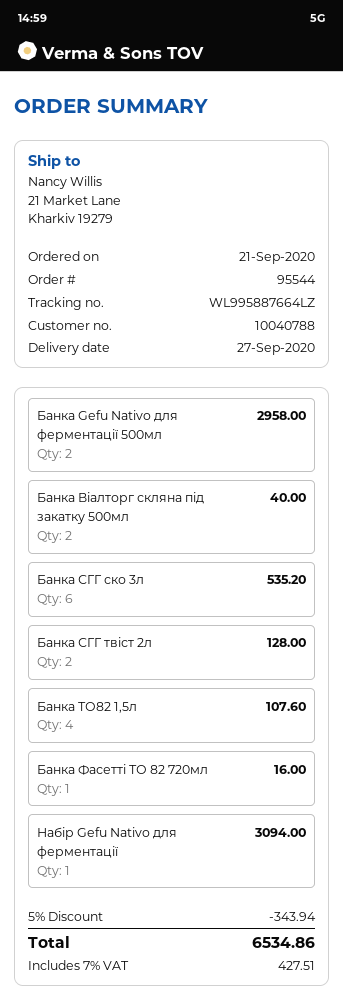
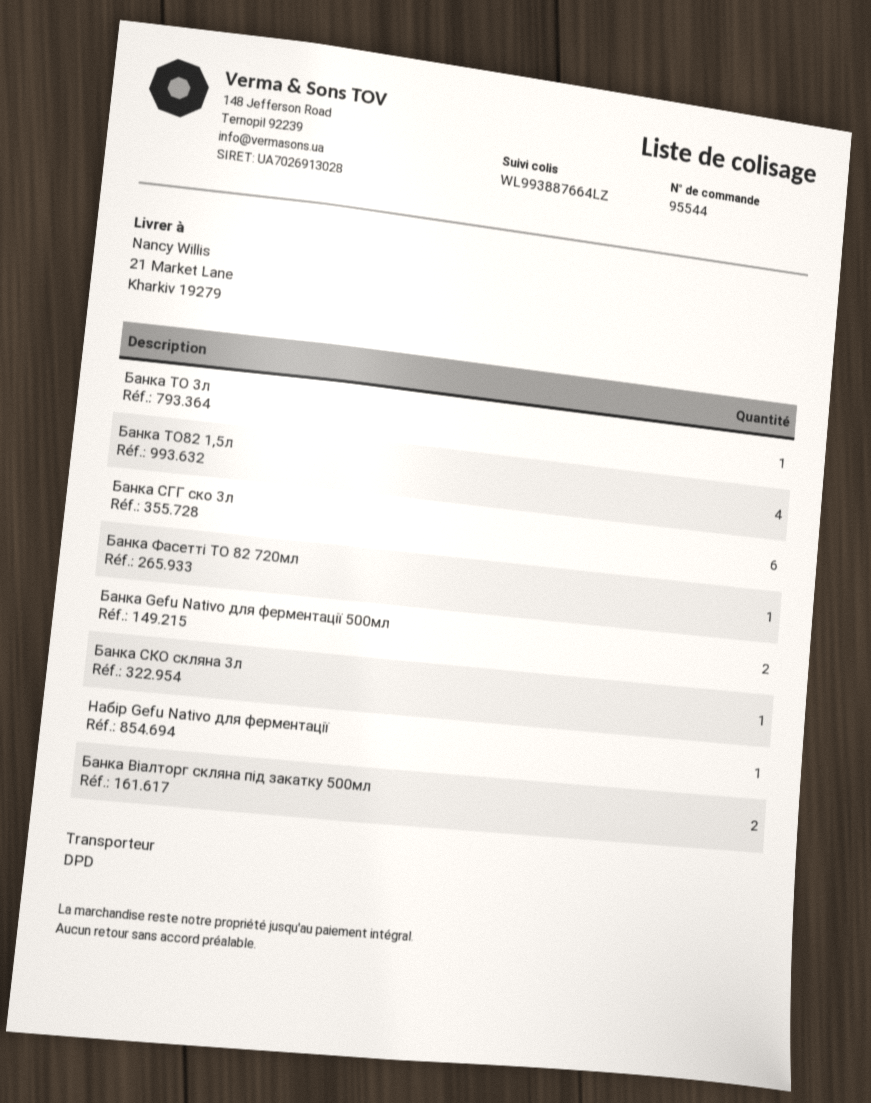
tracking number: WL995887664LZ -> WL993887664LZ
Банка СГГ твіст 2л: 2 -> none
Банка ТО 3л: none -> 1
Банка СКО скляна 3л: none -> 1

